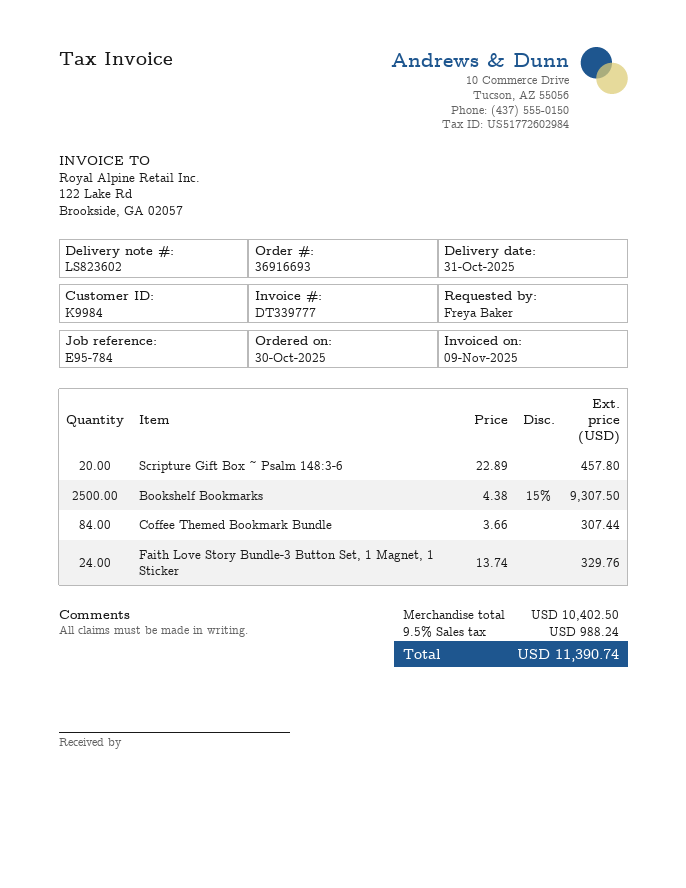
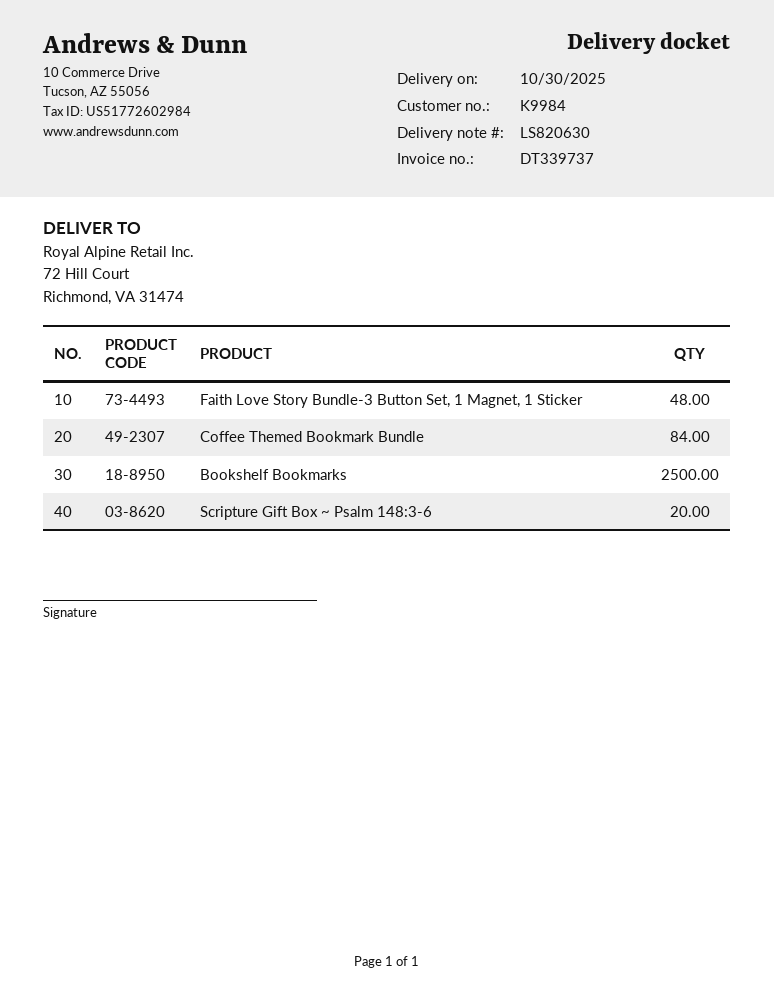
delivery note number: LS823602 -> LS820630
delivery date: 2025-10-31 -> 2025-10-30
invoice number: DT339777 -> DT339737
Faith Love Story Bundle-3 Button Set, 1 Magnet, 1 Sticker: 24 -> 48

